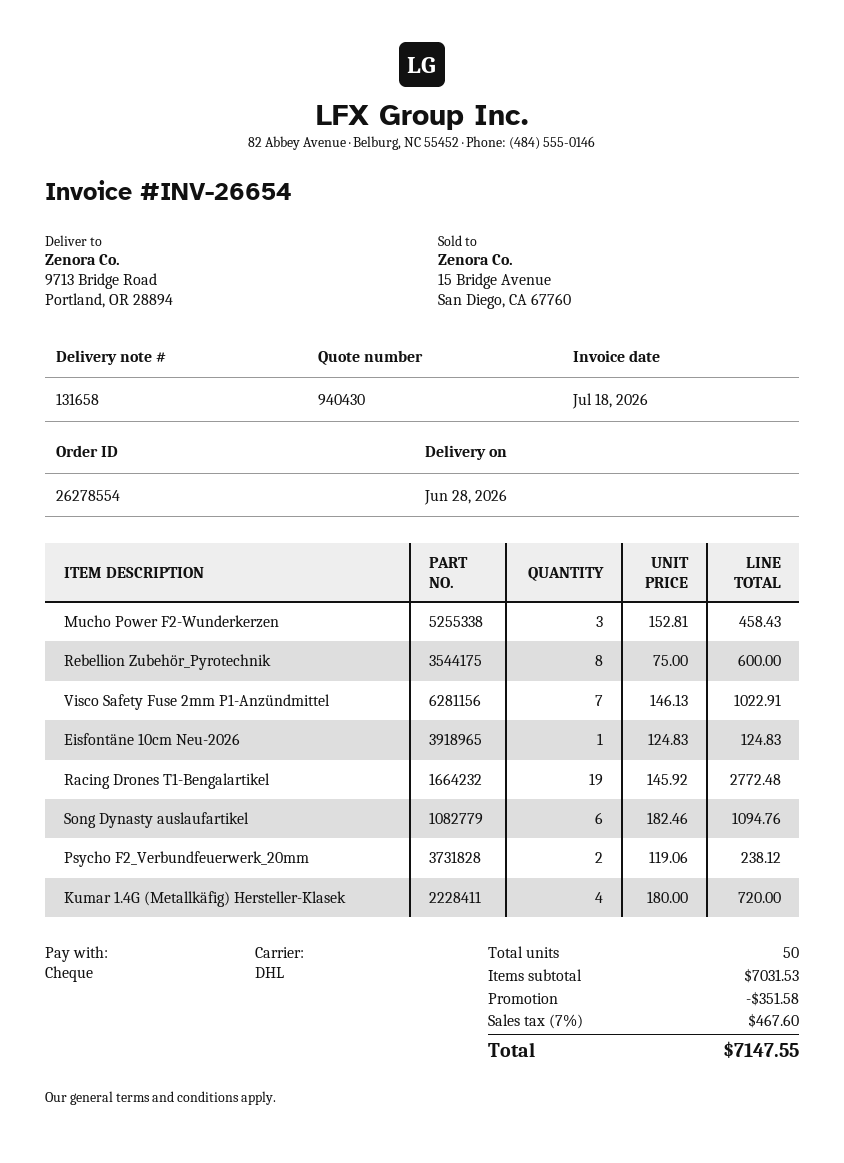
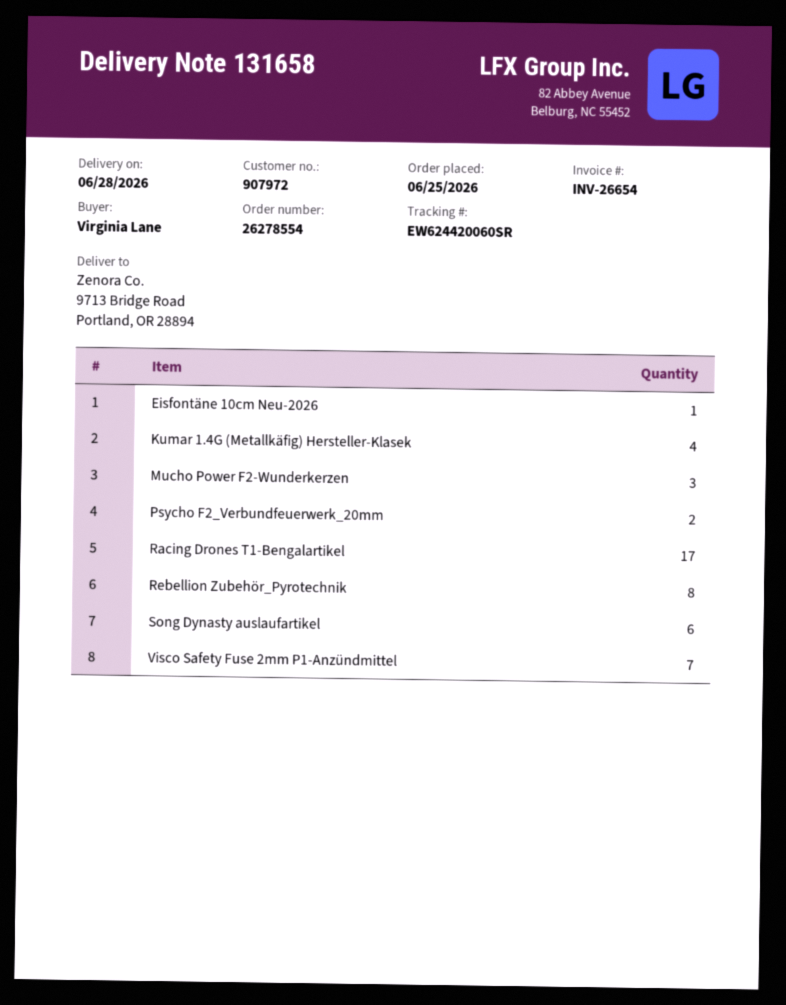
Racing Drones T1-Bengalartikel: 19 -> 17

